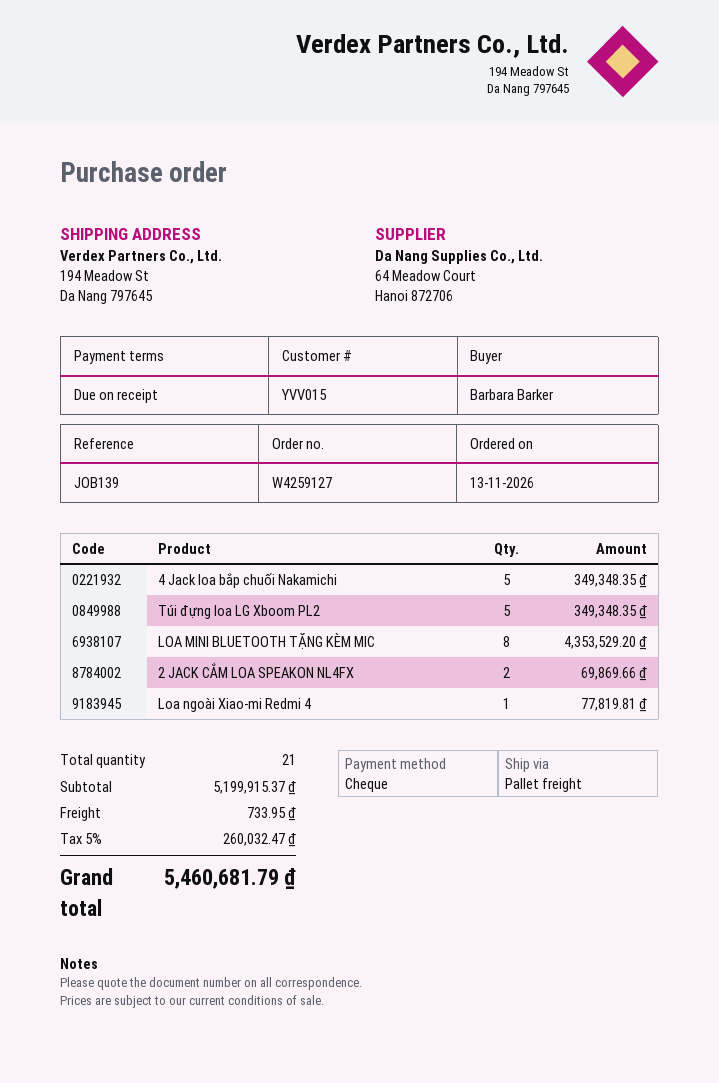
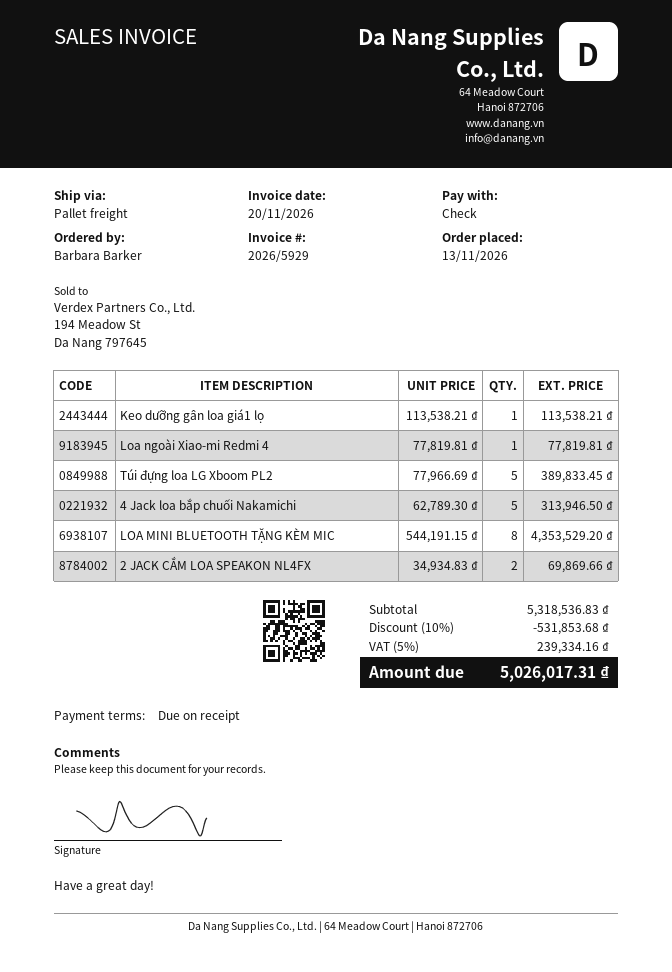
4 Jack loa bắp chuối Nakamichi: 5 for 349348.35 -> 5 for 313946.50
Túi đựng loa LG Xboom PL2: 5 for 349348.35 -> 5 for 389833.45
Keo dưỡng gân loa giá1 lọ: none -> 1 for 113538.21
subtotal: 5199915.37 -> 5318536.83
discount: none -> 10% = 531853.68
shipping: 733.95 -> none
tax: 5% = 260032.47 -> 5% = 239334.16
total: 5460681.79 -> 5026017.31

